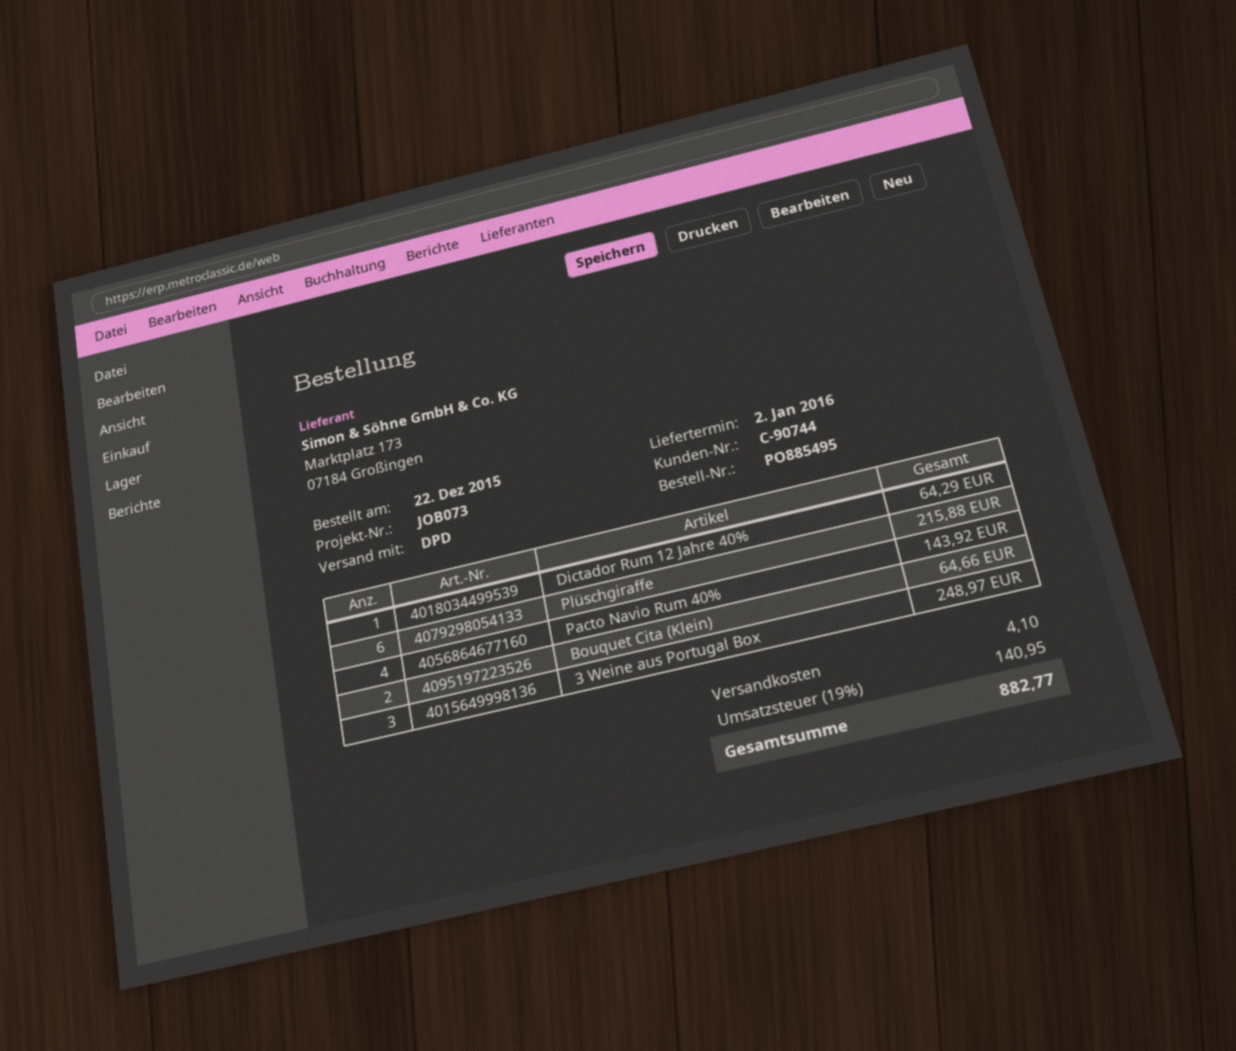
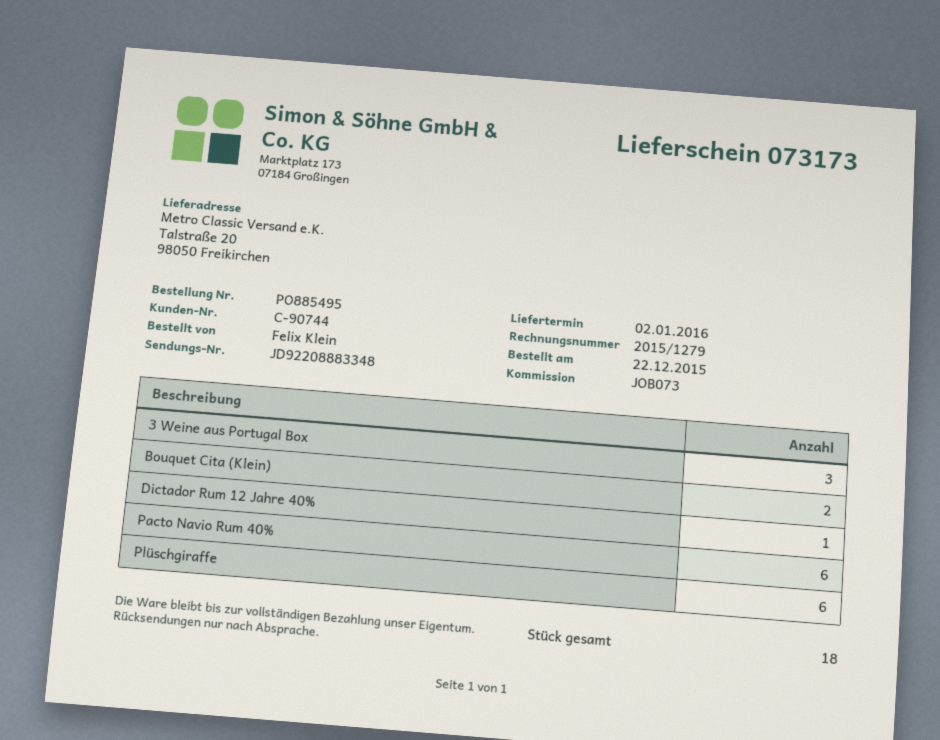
Pacto Navio Rum 40%: 4 -> 6

